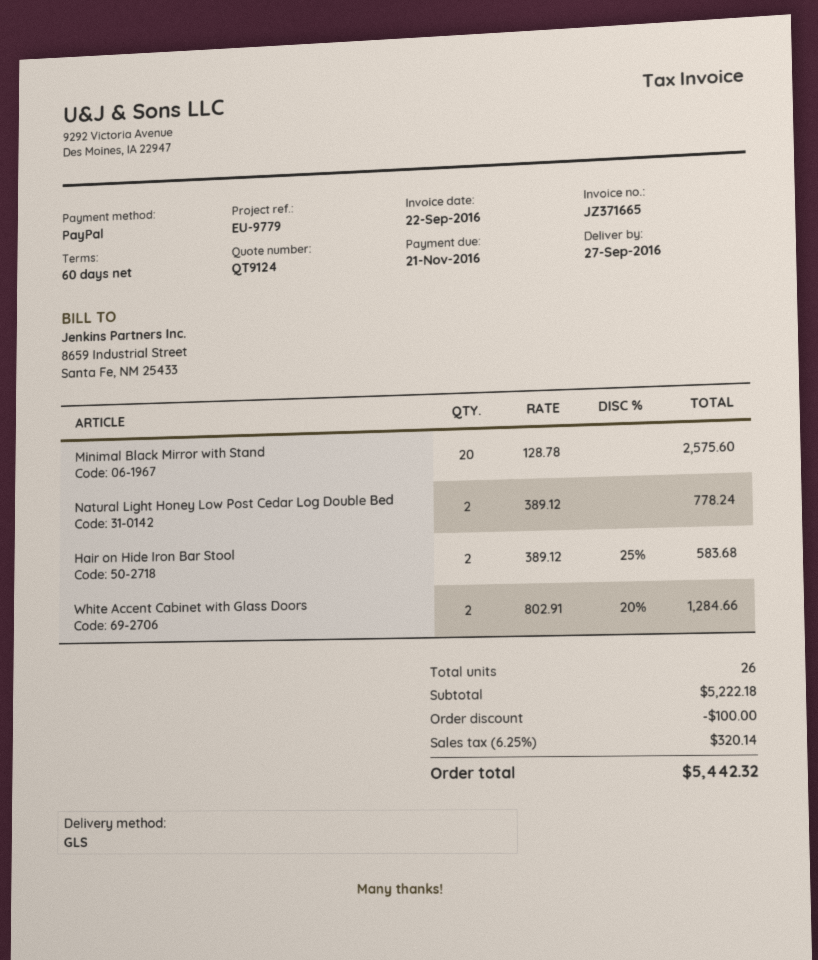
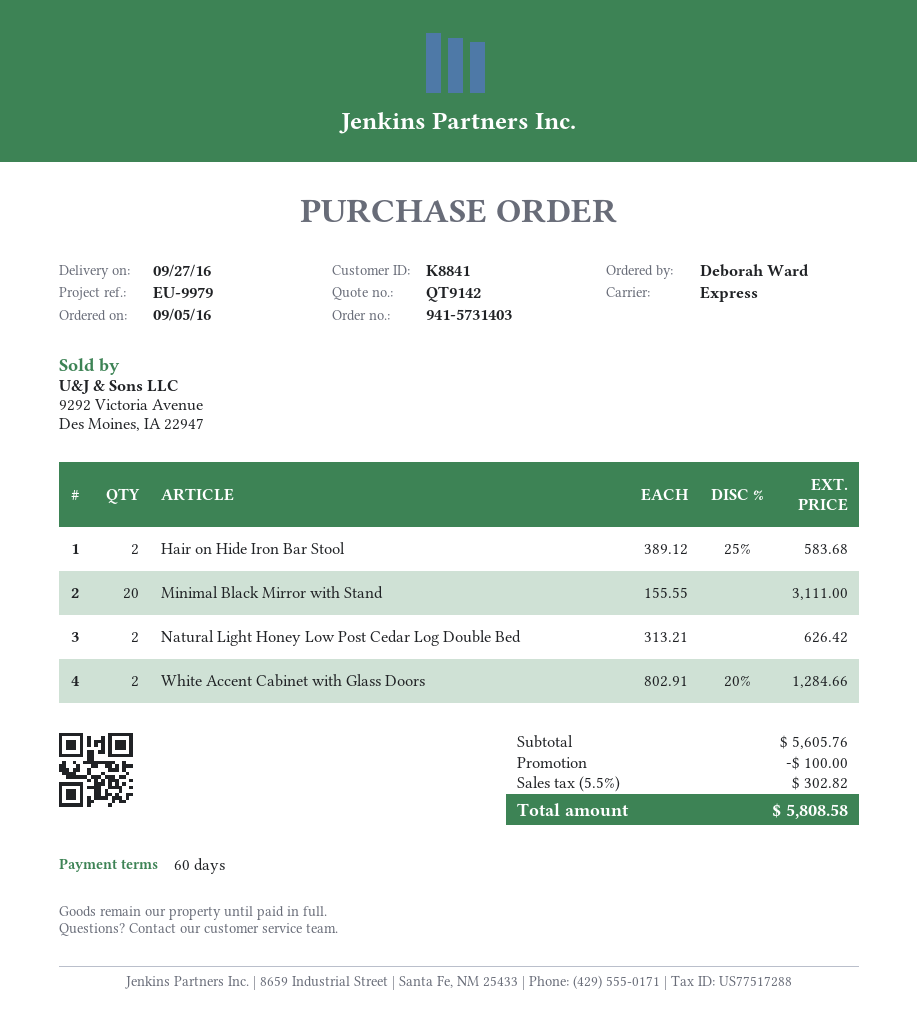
quote number: QT9124 -> QT9142
reference: EU-9779 -> EU-9979
shipping method: GLS -> express
Minimal Black Mirror with Stand: 20 x 128.78 = 2575.60 -> 20 x 155.55 = 3111.00
Natural Light Honey Low Post Cedar Log Double Bed: 2 x 389.12 = 778.24 -> 2 x 313.21 = 626.42
subtotal: 5222.18 -> 5605.76
tax: 6.25% = 320.14 -> 5.5% = 302.82
total: 5442.32 -> 5808.58

